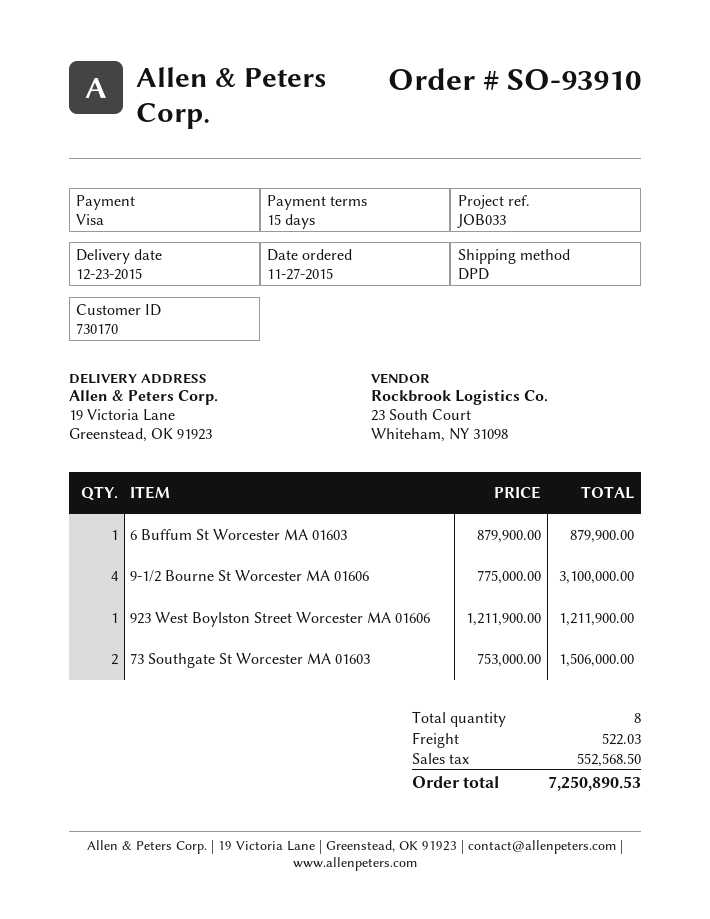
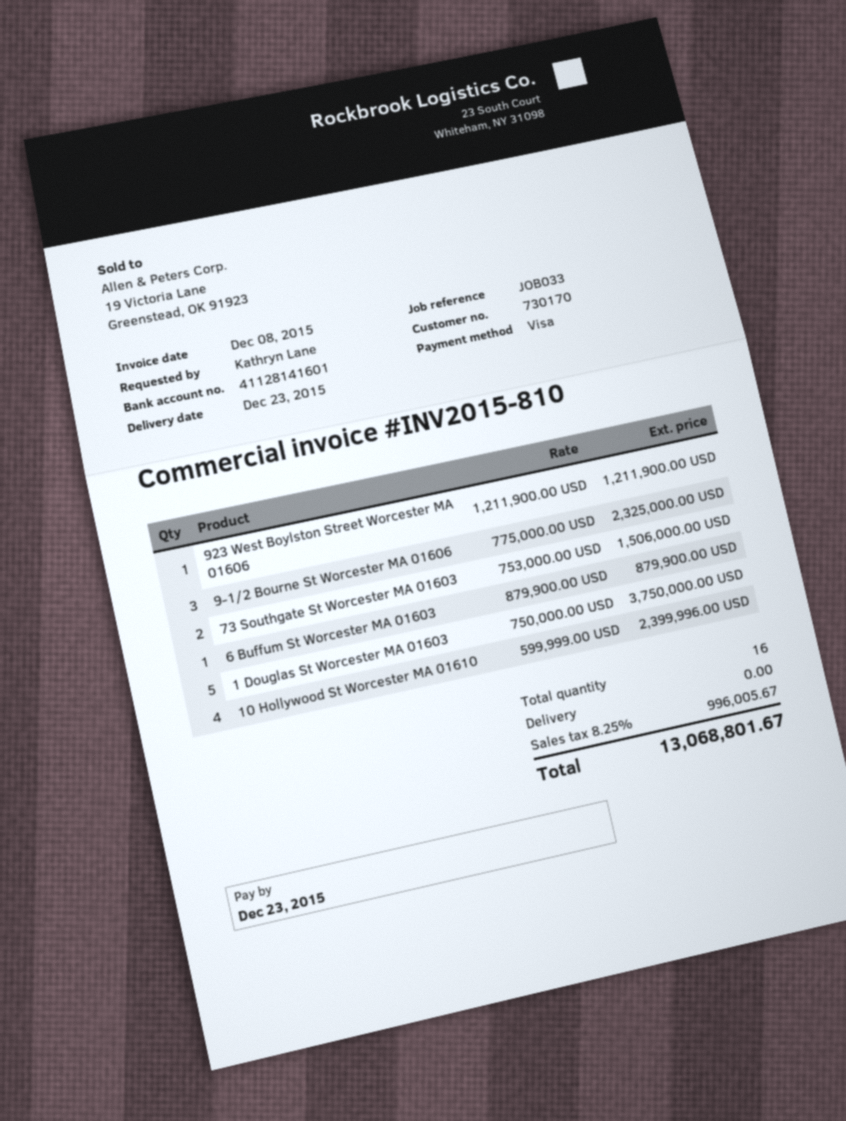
9-1/2 Bourne St Worcester MA 01606: 4 x 775000.00 = 3100000.00 -> 3 x 775000.00 = 2325000.00
1 Douglas St Worcester MA 01603: none -> 5 x 750000.00 = 3750000.00
10 Hollywood St Worcester MA 01610: none -> 4 x 599999.00 = 2399996.00
total quantity: 8 -> 16
shipping: 522.03 -> 0.00
tax: 552568.50 -> 996005.67
total: 7250890.53 -> 13068801.67

